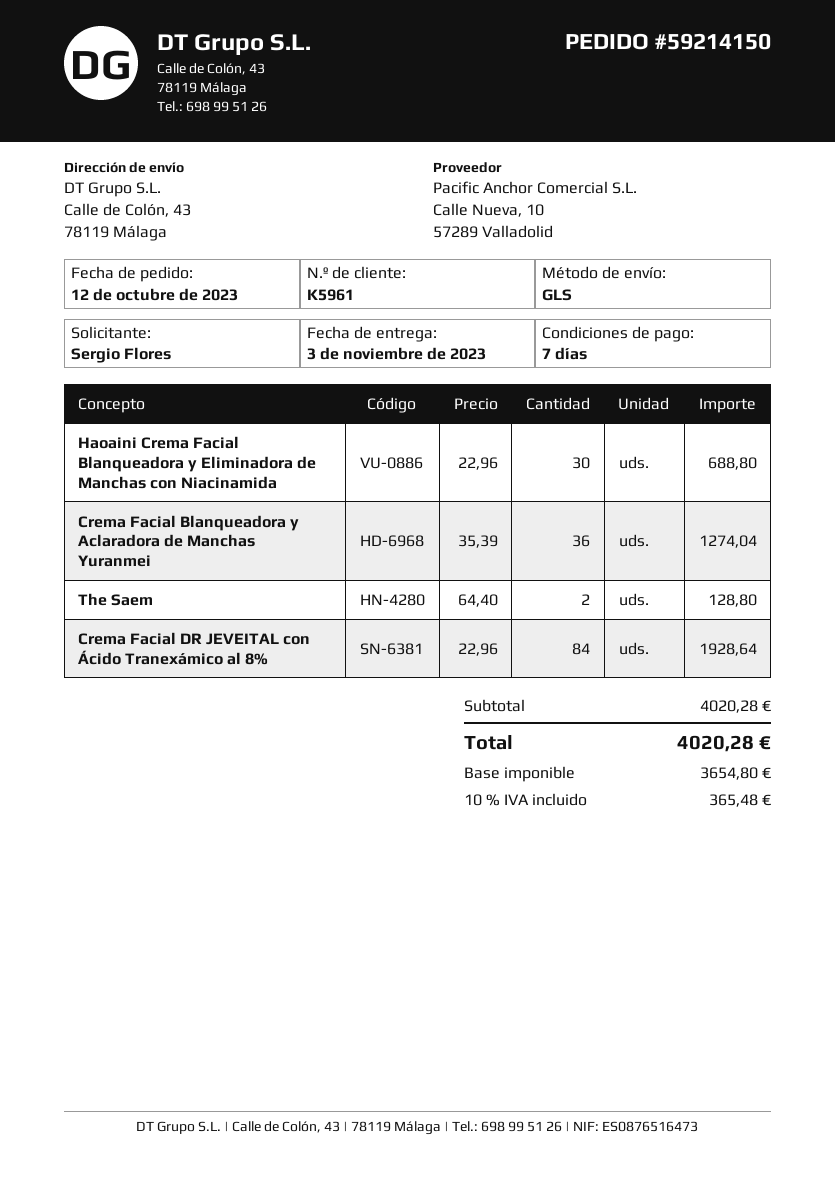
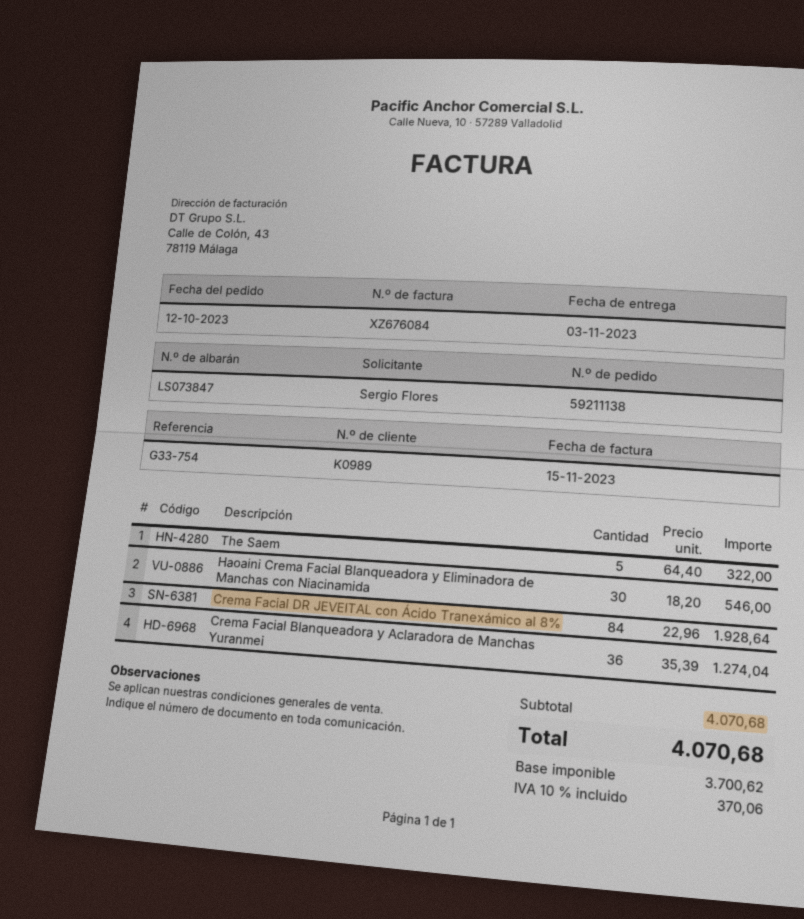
order number: 59214150 -> 59211138
customer number: K5961 -> K0989
Haoaini Crema Facial Blanqueadora y Eliminadora de Manchas con Niacinamida: 30 x 22.96 = 688.80 -> 30 x 18.20 = 546.00
The Saem: 2 x 64.40 = 128.80 -> 5 x 64.40 = 322.00
subtotal: 4020.28 -> 4070.68
net: 3654.80 -> 3700.62
tax: 10% = 365.48 -> 10% = 370.06
total: 4020.28 -> 4070.68

